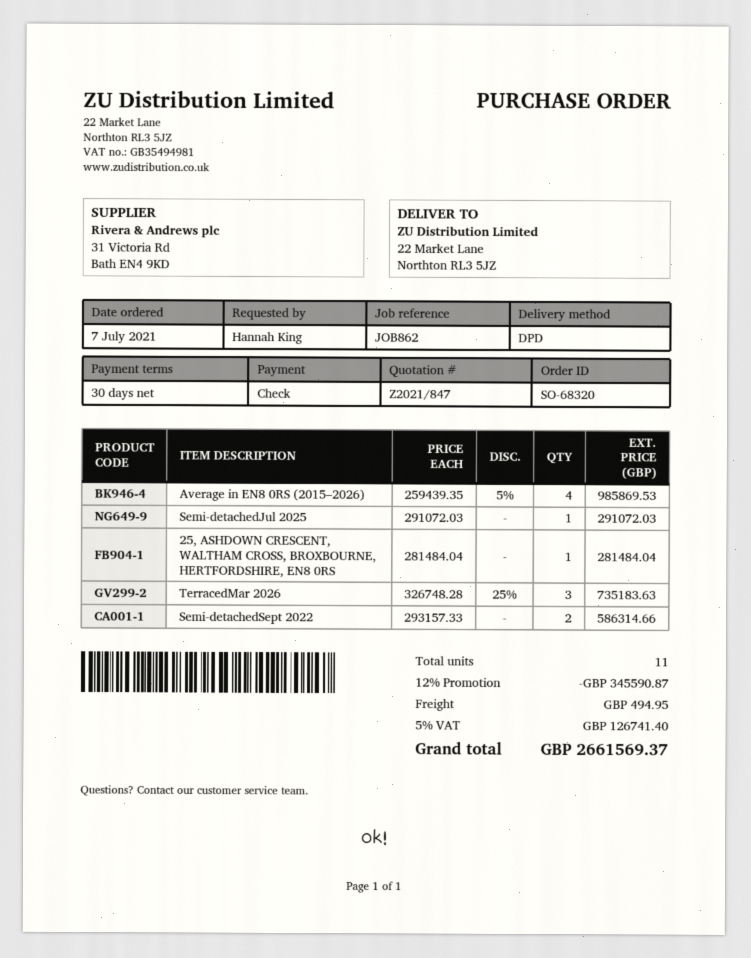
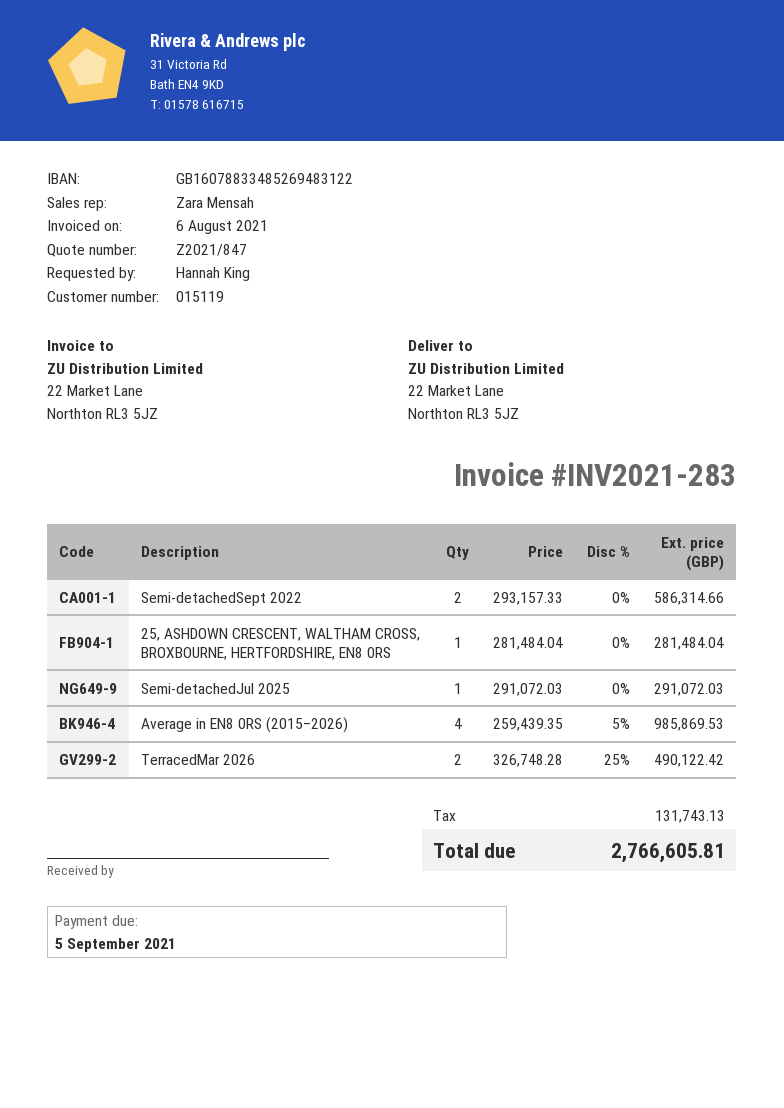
TerracedMar 2026: 3 x 326748.28 - 25% = 735183.63 -> 2 x 326748.28 - 25% = 490122.42
discount: 12% = 345590.87 -> none
shipping: 494.95 -> none
tax: 126741.40 -> 131743.13
total: 2661569.37 -> 2766605.81

